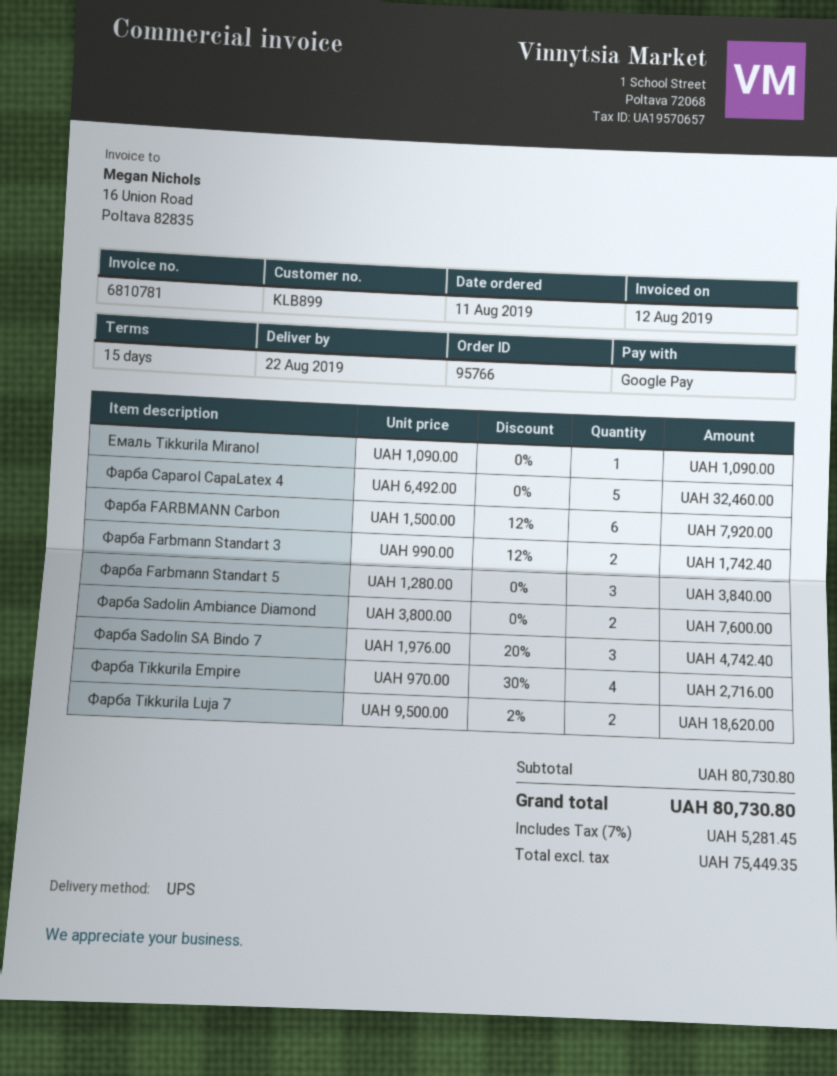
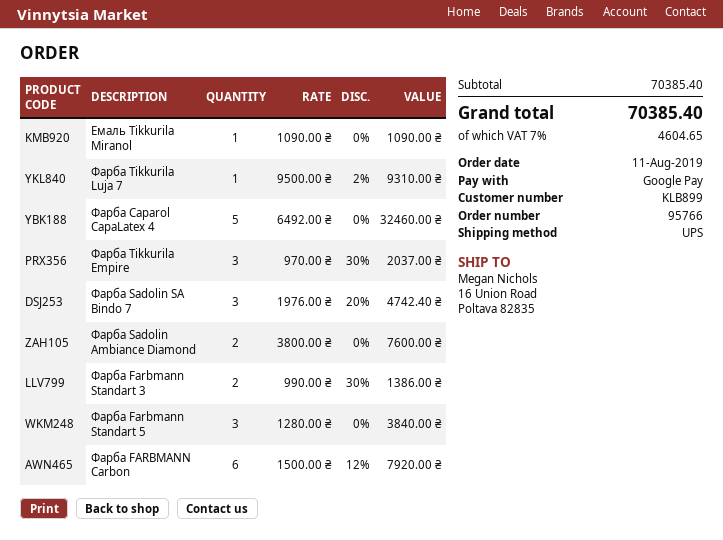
Фарба Farbmann Standart 3: 2 x 990.00 - 12% = 1742.40 -> 2 x 990.00 - 30% = 1386.00
Фарба Tikkurila Empire: 4 x 970.00 - 30% = 2716.00 -> 3 x 970.00 - 30% = 2037.00
Фарба Tikkurila Luja 7: 2 x 9500.00 - 2% = 18620.00 -> 1 x 9500.00 - 2% = 9310.00
subtotal: 80730.80 -> 70385.40
tax: 7% = 5281.45 -> 7% = 4604.65
total: 80730.80 -> 70385.40

